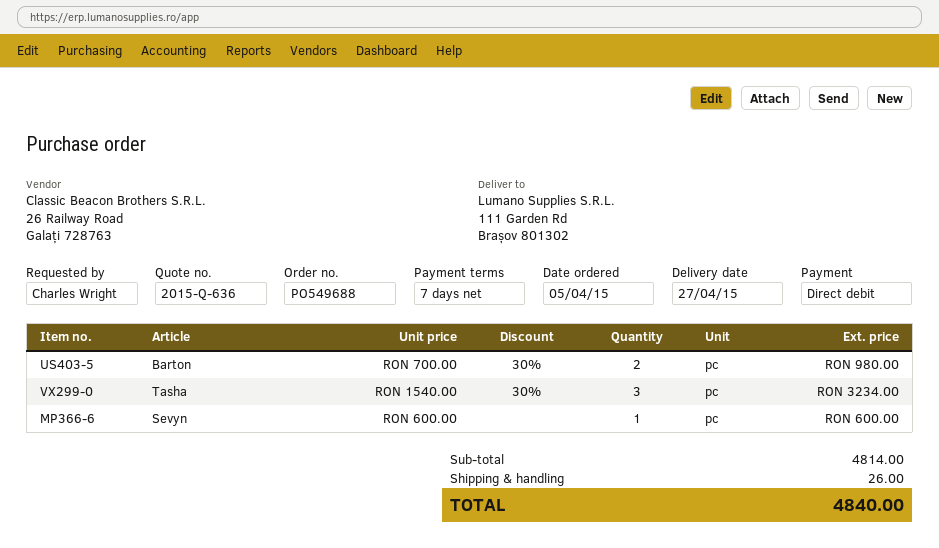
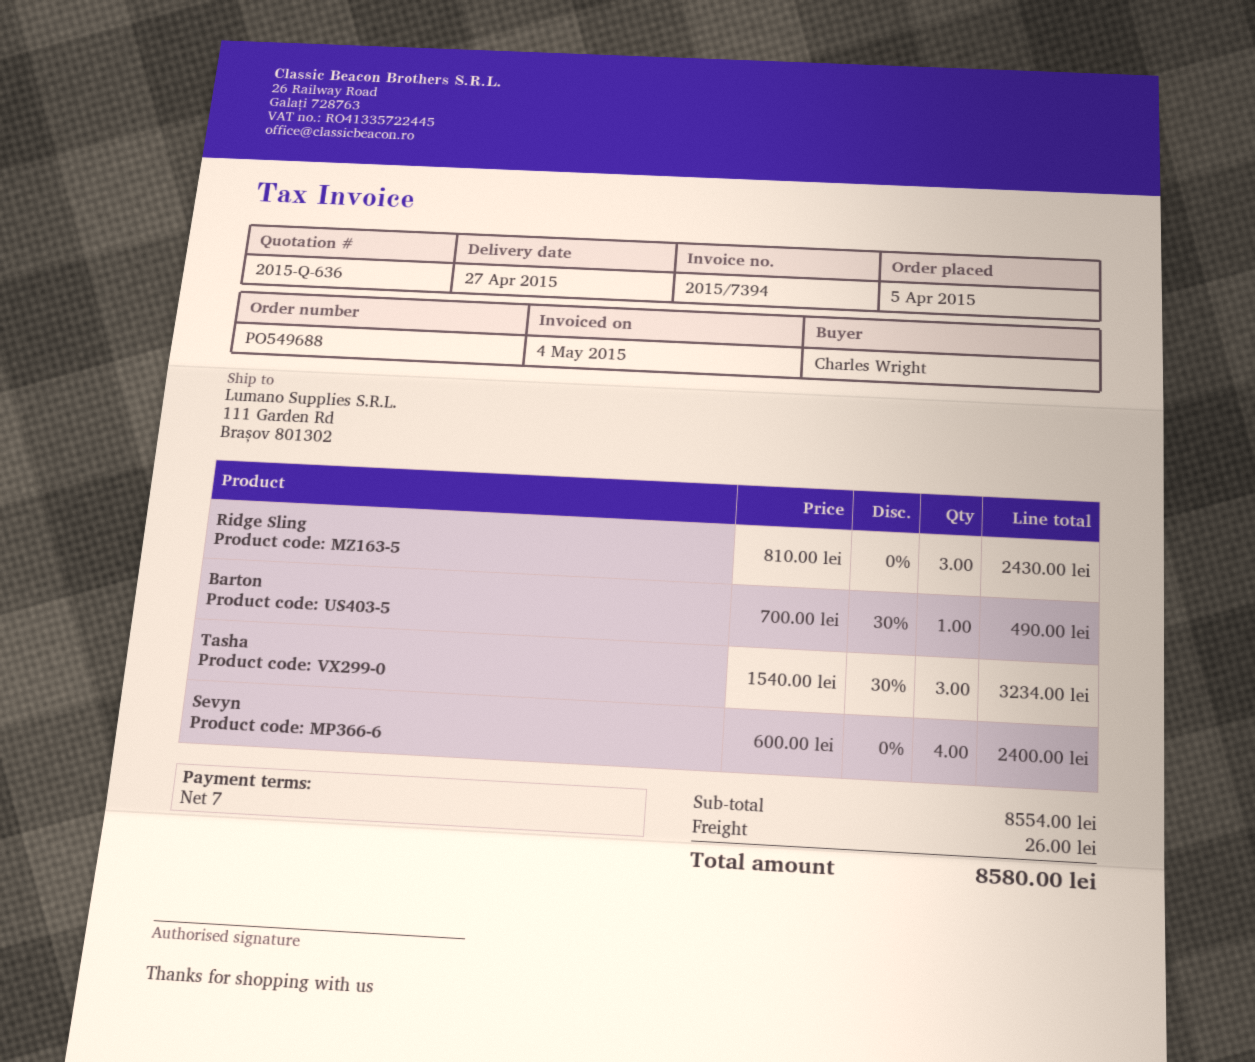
Barton: 2 x 700.00 - 30% = 980.00 -> 1 x 700.00 - 30% = 490.00
Sevyn: 1 x 600.00 = 600.00 -> 4 x 600.00 = 2400.00
Ridge Sling: none -> 3 x 810.00 = 2430.00
subtotal: 4814.00 -> 8554.00
total: 4840.00 -> 8580.00

